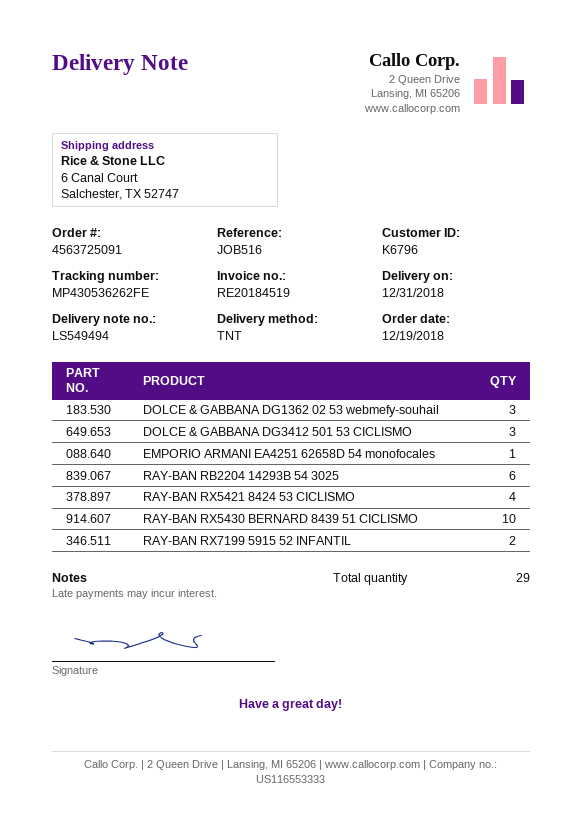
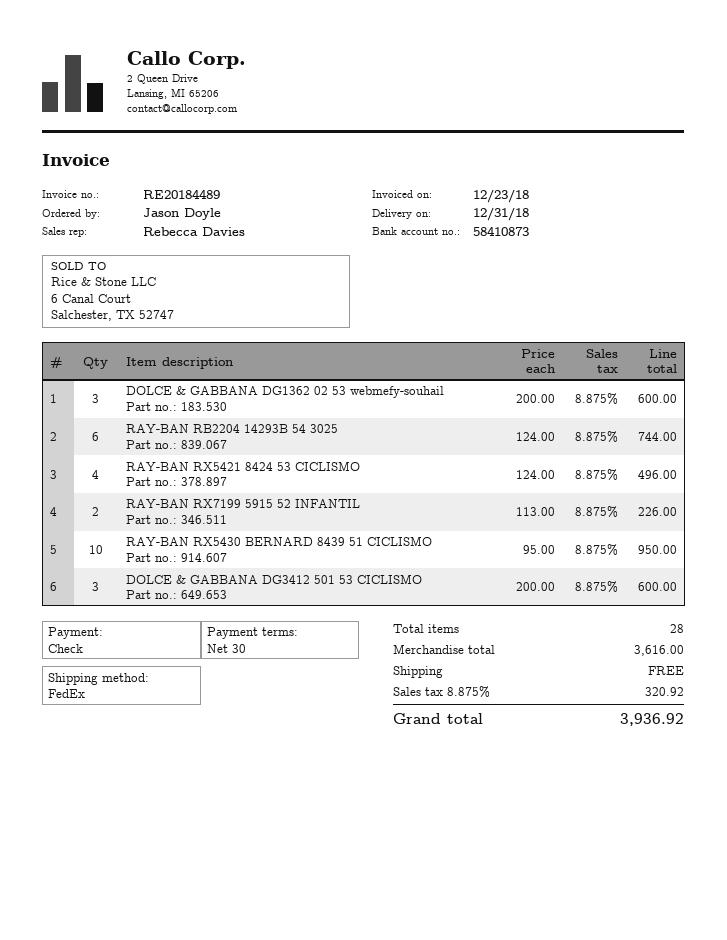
invoice number: RE20184519 -> RE20184489
shipping method: TNT -> FedEx
EMPORIO ARMANI EA4251 62658D 54 monofocales: 1 -> none
total quantity: 29 -> 28

